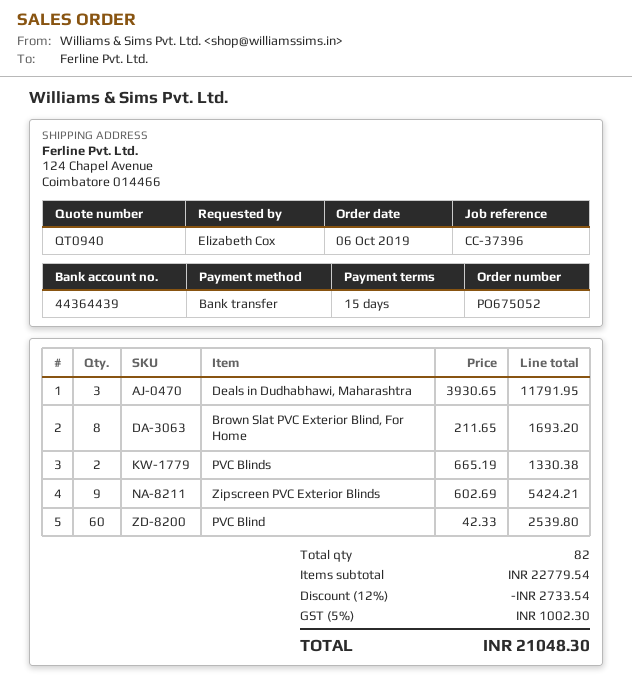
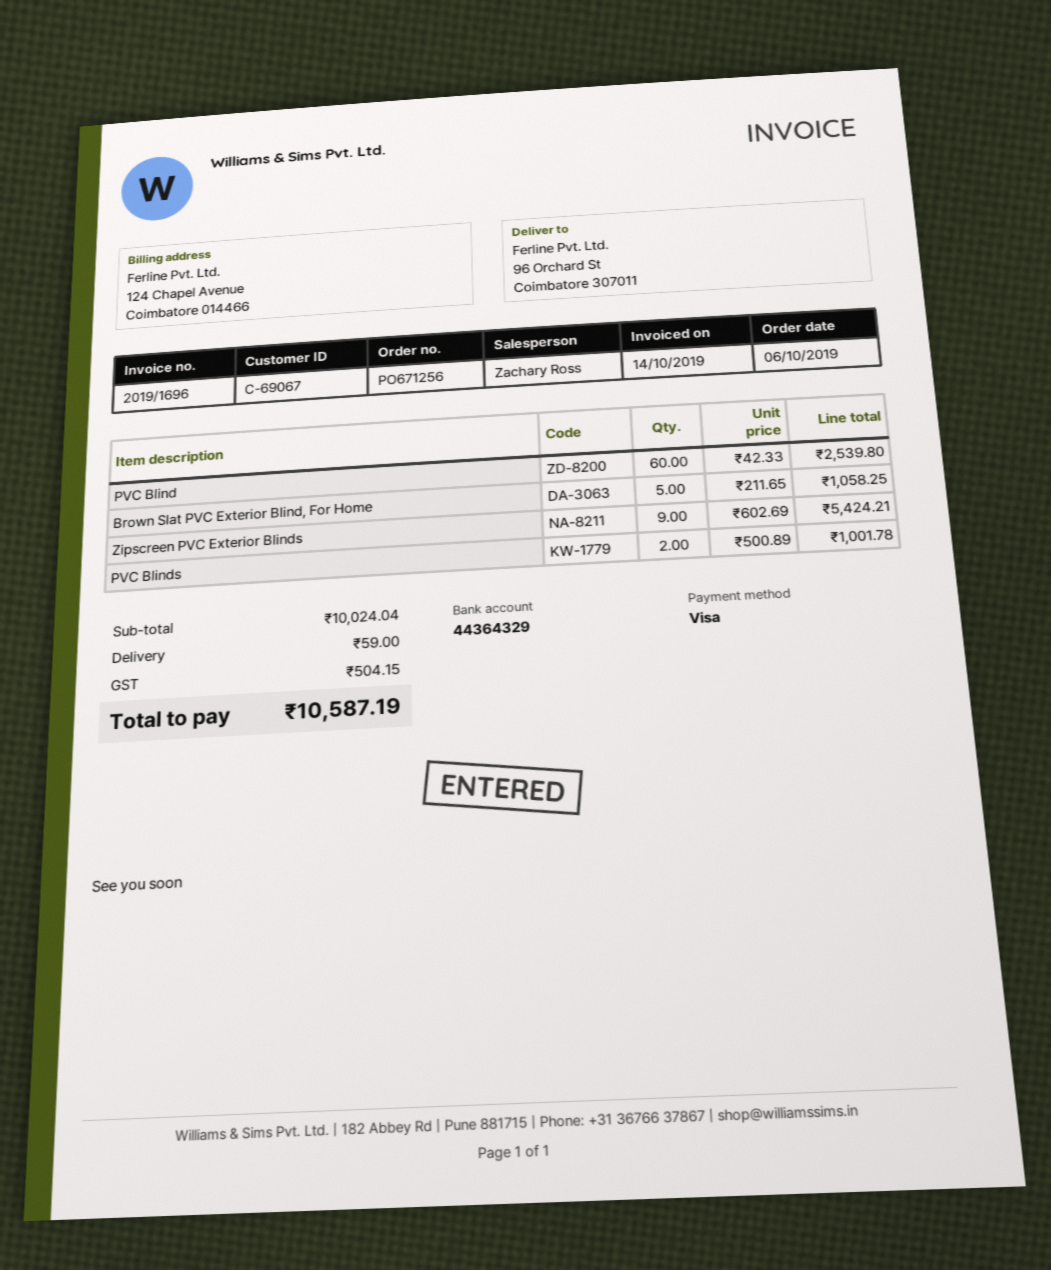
order number: PO675052 -> PO671256
payment method: bank transfer -> Visa
bank account: 44364439 -> 44364329
ship to: 124 Chapel Avenue, Coimbatore 014466 -> 96 Orchard St, Coimbatore 307011
Deals in Dudhabhawi, Maharashtra: 3 x 3930.65 = 11791.95 -> none
Brown Slat PVC Exterior Blind, For Home: 8 x 211.65 = 1693.20 -> 5 x 211.65 = 1058.25
PVC Blinds: 2 x 665.19 = 1330.38 -> 2 x 500.89 = 1001.78
subtotal: 22779.54 -> 10024.04
discount: 12% = 2733.54 -> none
shipping: none -> 59.00
tax: 1002.30 -> 504.15
total: 21048.30 -> 10587.19

